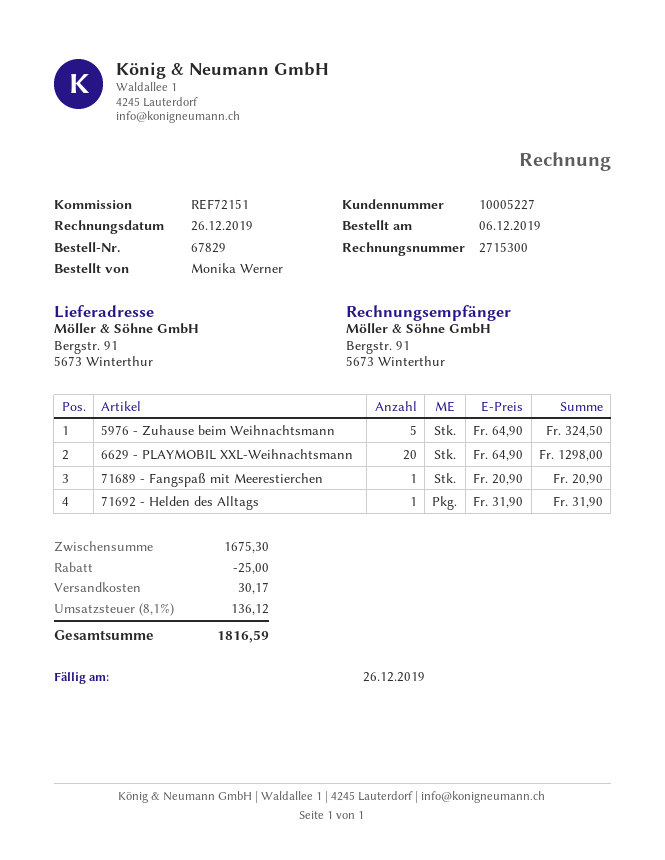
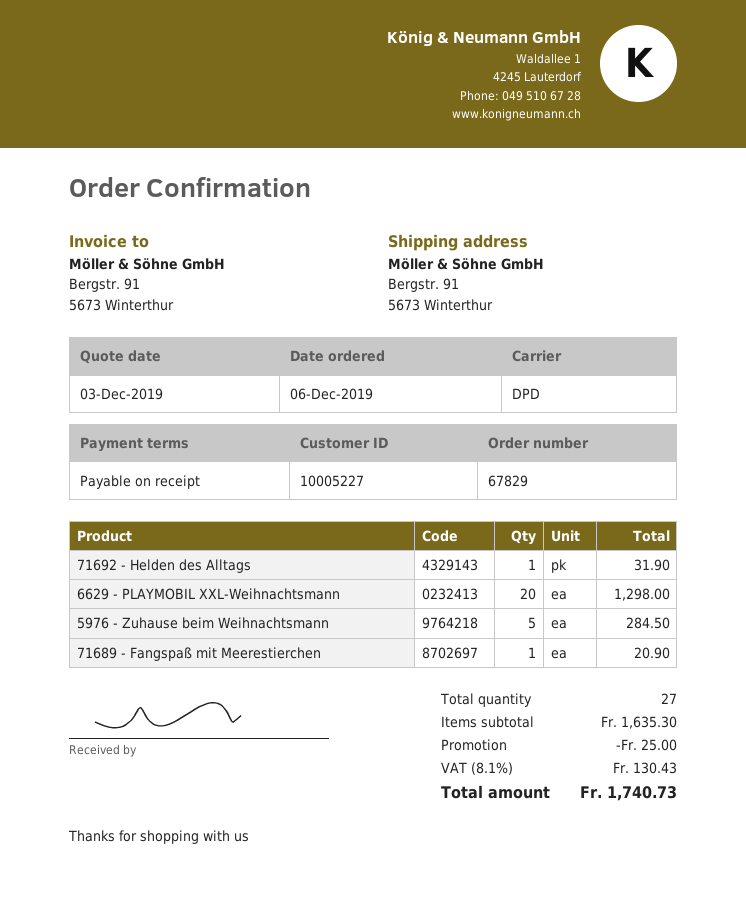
5976 - Zuhause beim Weihnachtsmann: 5 for 324.50 -> 5 for 284.50
subtotal: 1675.30 -> 1635.30
shipping: 30.17 -> none
tax: 8.1% = 136.12 -> 8.1% = 130.43
total: 1816.59 -> 1740.73

